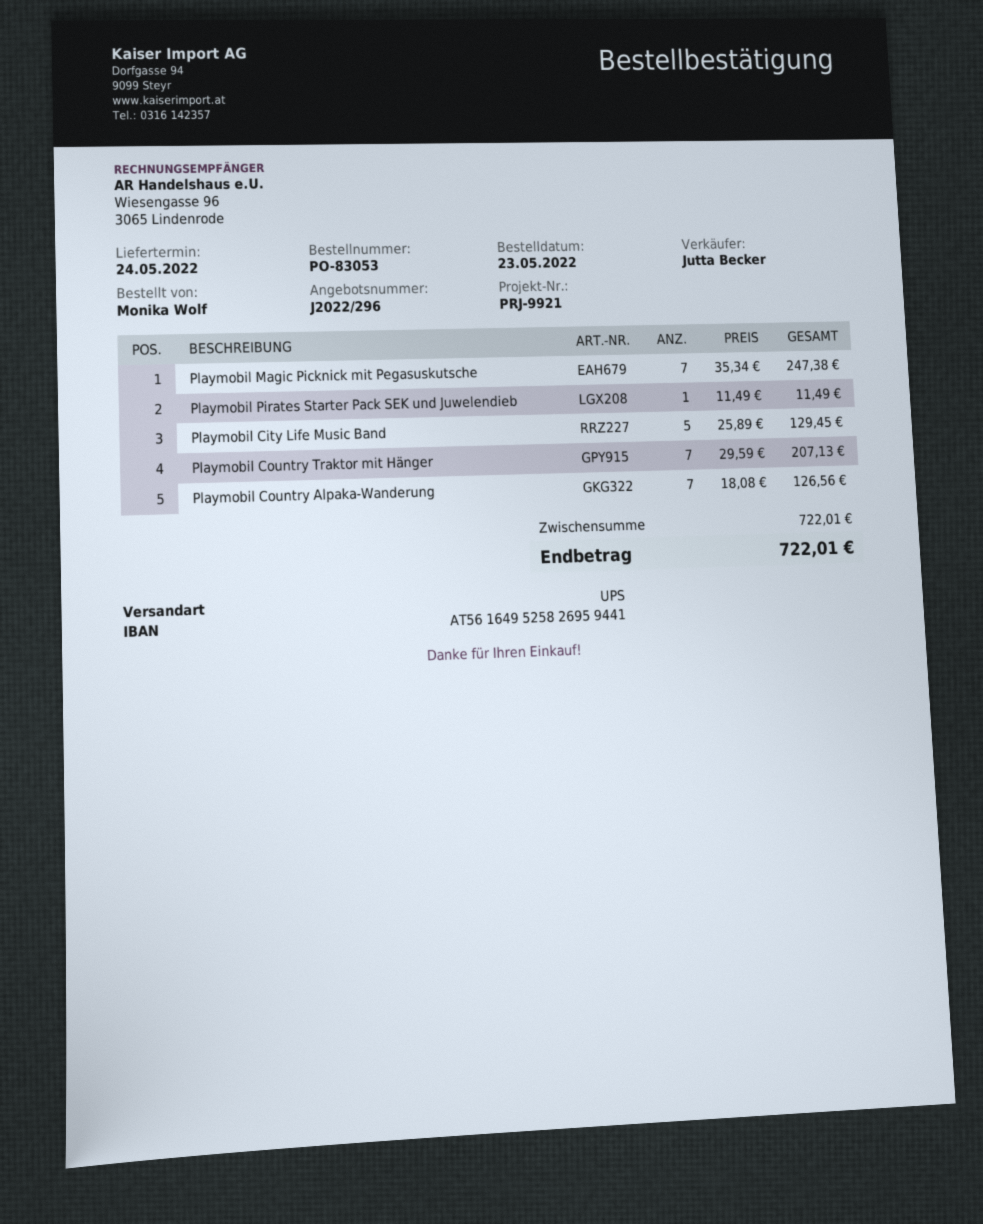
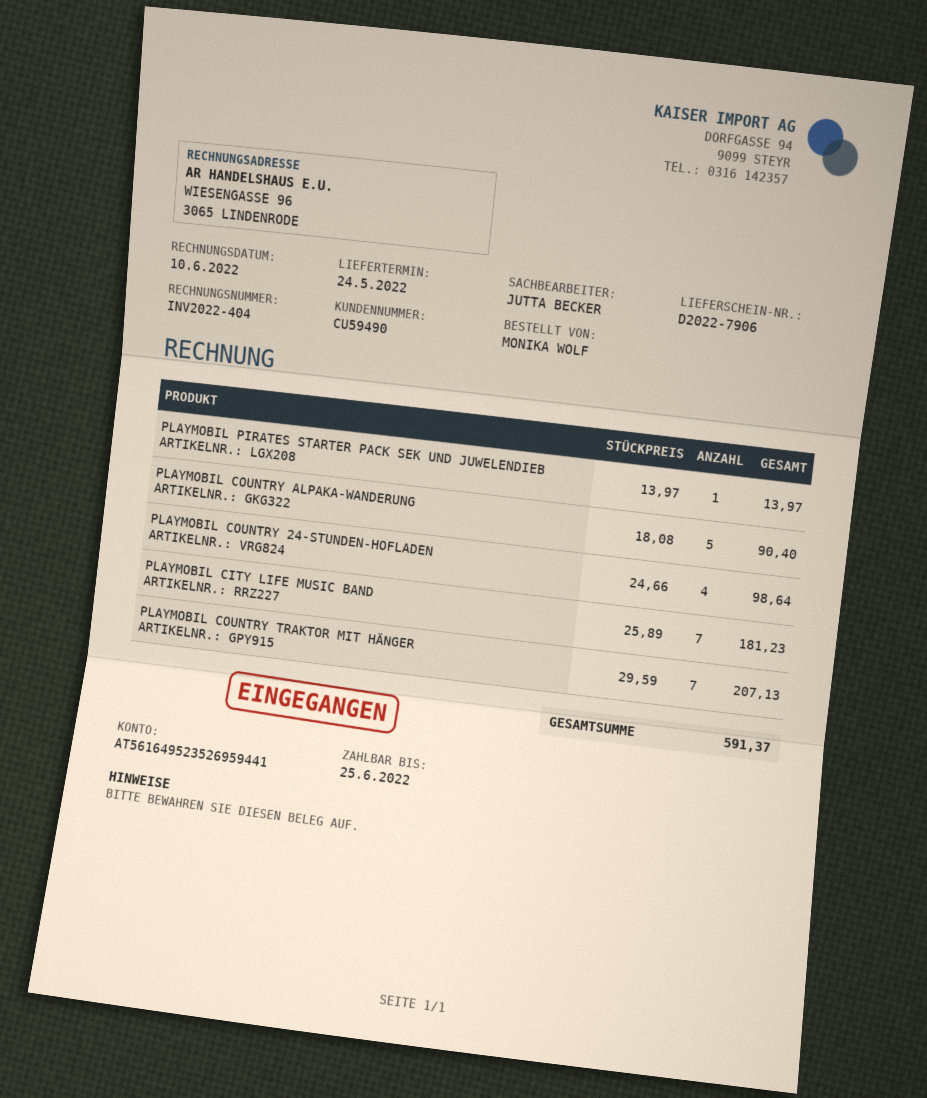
bank account: AT561649525826959441 -> AT561649523526959441
Playmobil Magic Picknick mit Pegasuskutsche: 7 x 35.34 = 247.38 -> none
Playmobil Pirates Starter Pack SEK und Juwelendieb: 1 x 11.49 = 11.49 -> 1 x 13.97 = 13.97
Playmobil City Life Music Band: 5 x 25.89 = 129.45 -> 7 x 25.89 = 181.23
Playmobil Country Alpaka-Wanderung: 7 x 18.08 = 126.56 -> 5 x 18.08 = 90.40
PLAYMOBIL COUNTRY 24-STUNDEN-HOFLADEN: none -> 4 x 24.66 = 98.64
total: 722.01 -> 591.37

